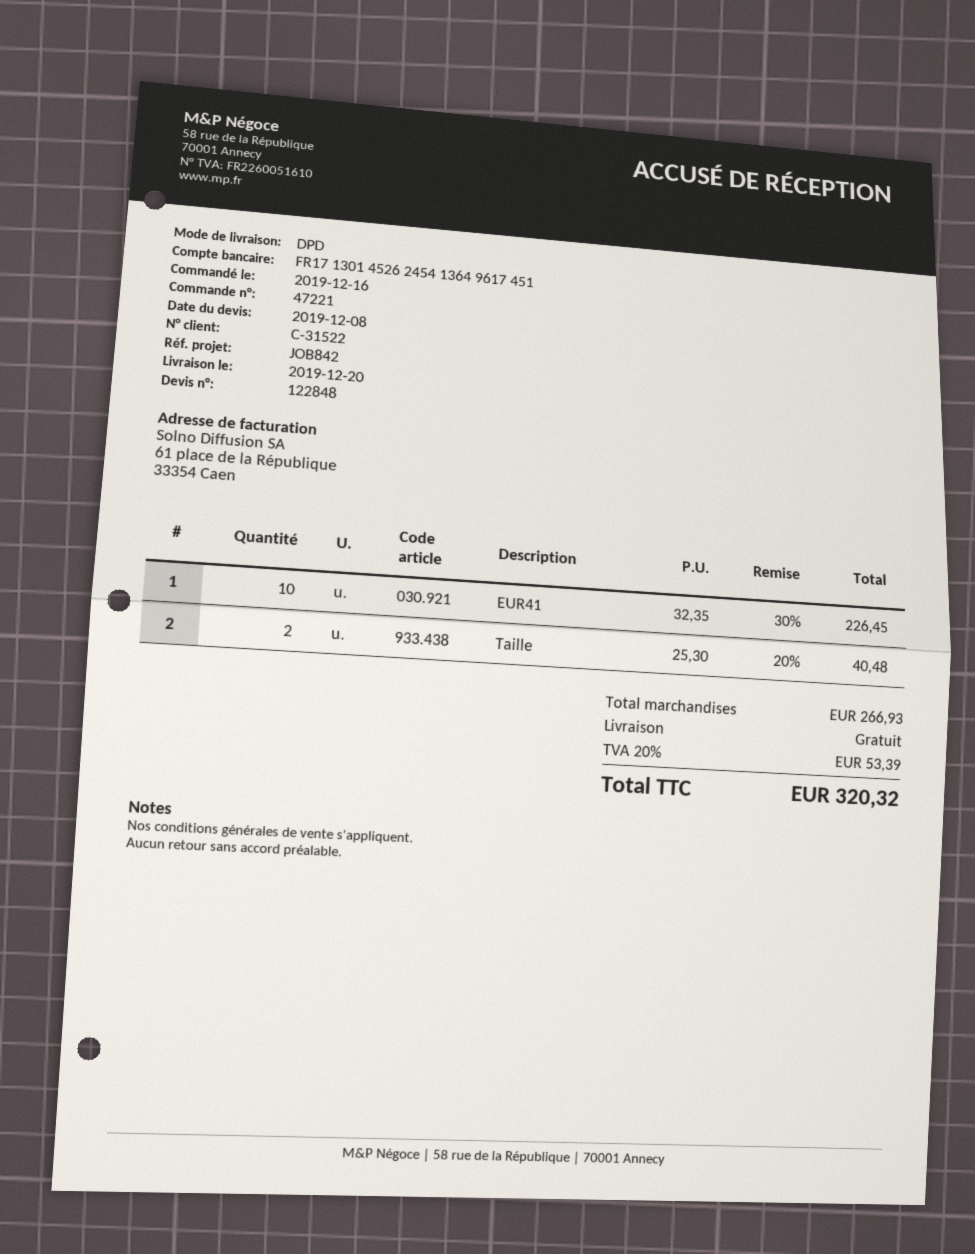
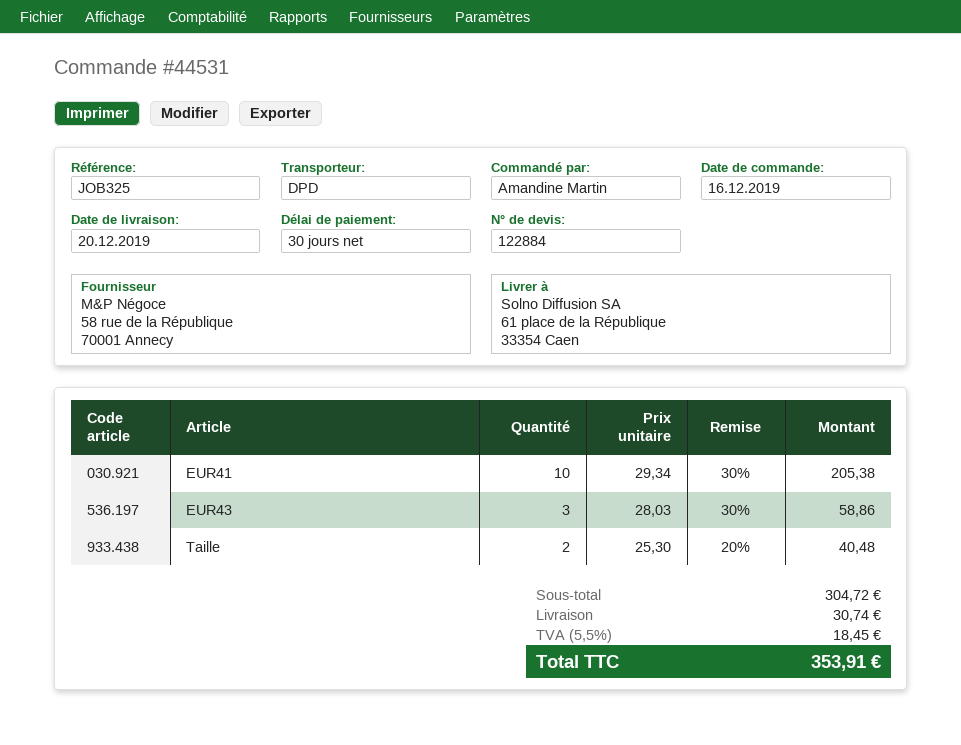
quote number: 122848 -> 122884
order number: 47221 -> 44531
reference: JOB842 -> JOB325
EUR41: 10 x 32.35 - 30% = 226.45 -> 10 x 29.34 - 30% = 205.38
EUR43: none -> 3 x 28.03 - 30% = 58.86
subtotal: 266.93 -> 304.72
shipping: 0.00 -> 30.74
tax: 20% = 53.39 -> 5.5% = 18.45
total: 320.32 -> 353.91

